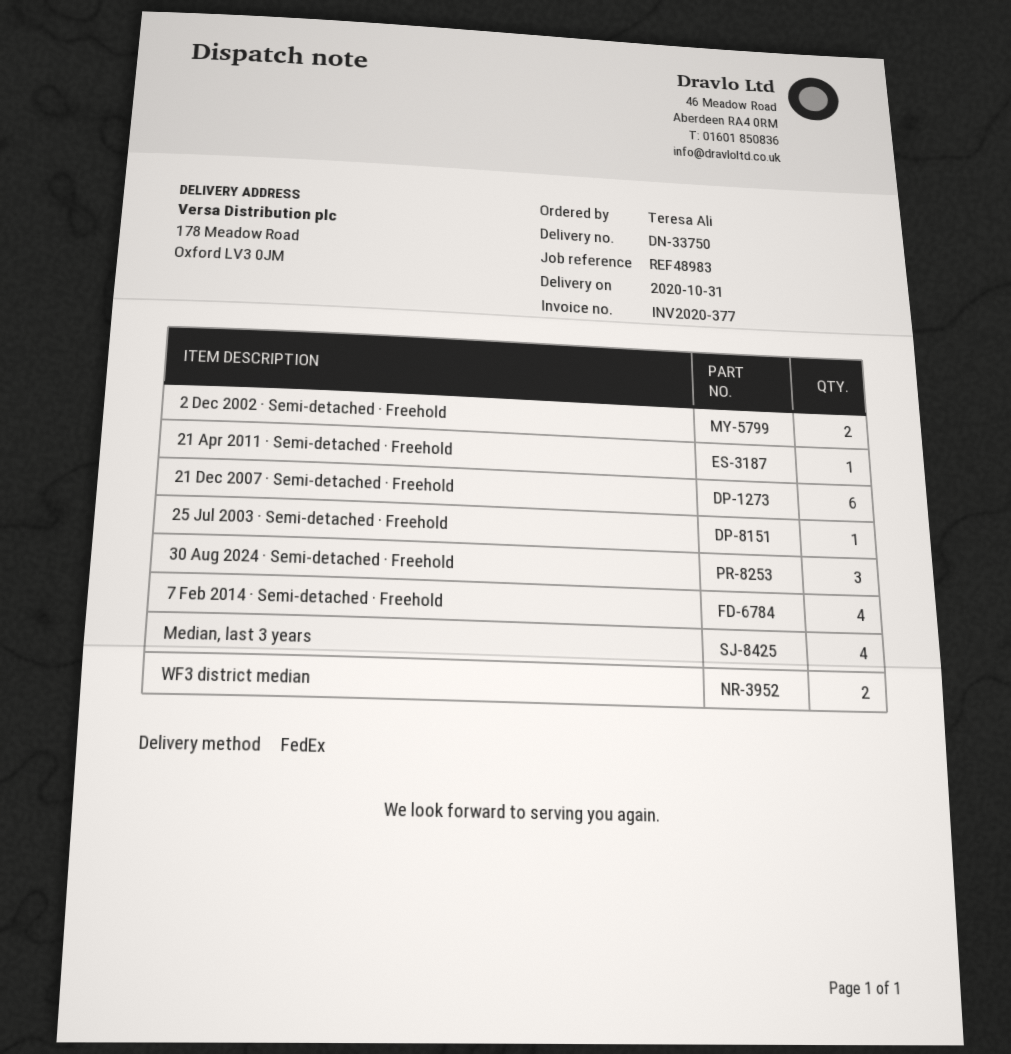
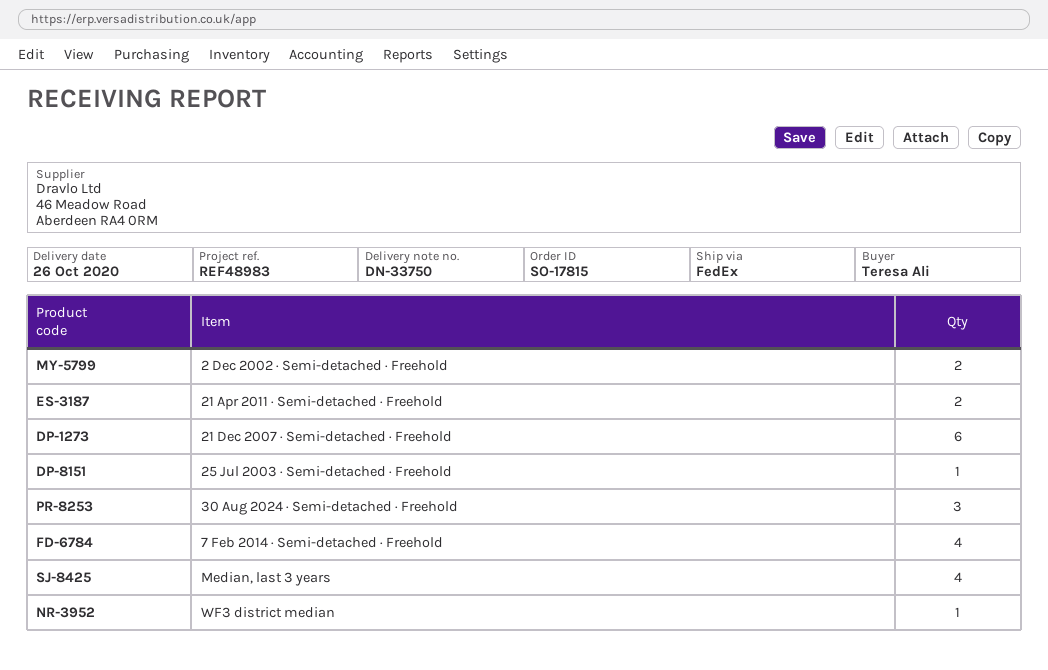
delivery date: 2020-10-31 -> 2020-10-26
21 Apr 2011 · Semi-detached · Freehold: 1 -> 2
WF3 district median: 2 -> 1

